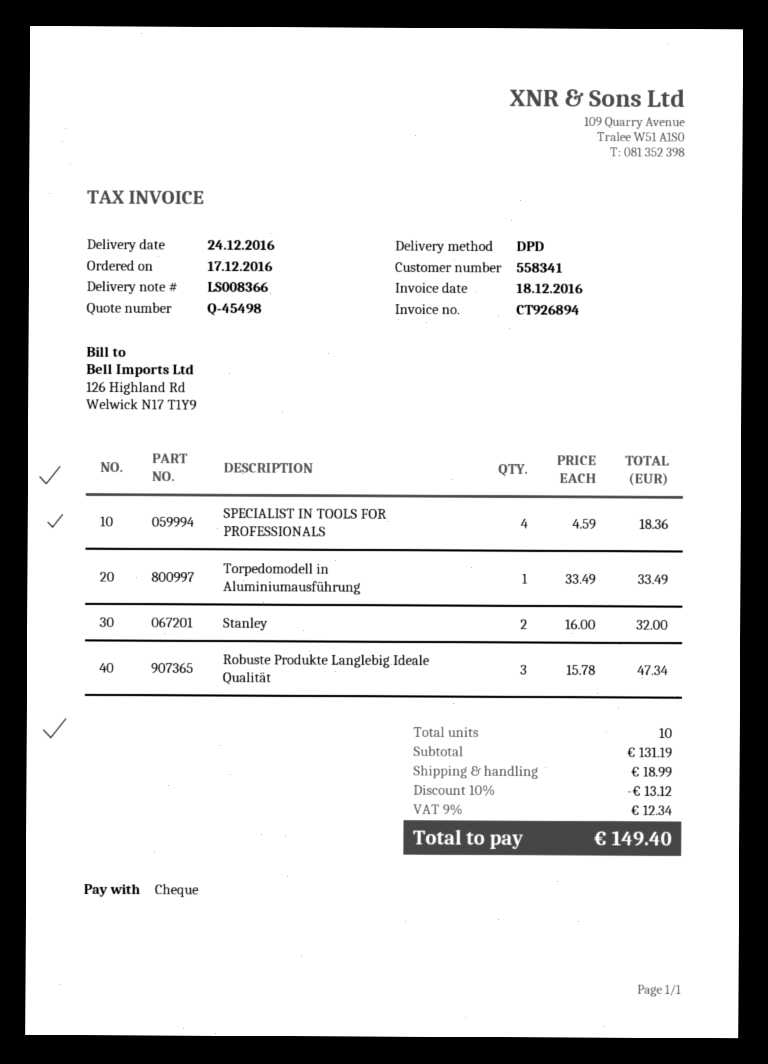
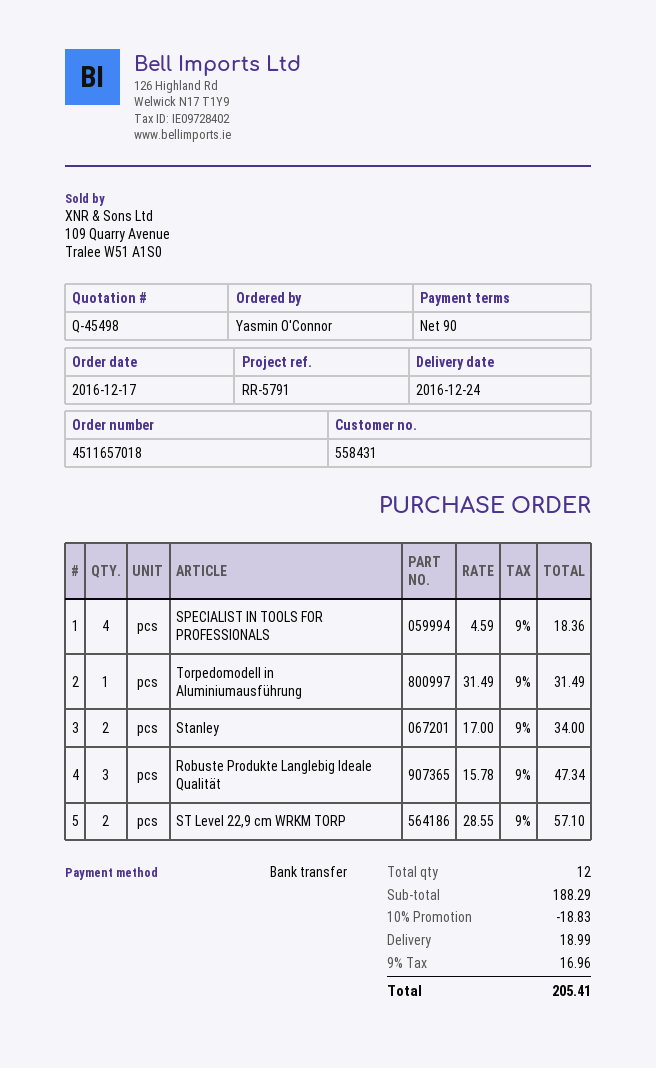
customer number: 558341 -> 558431
payment method: cheque -> bank transfer
Torpedomodell in Aluminiumausführung: 1 x 33.49 = 33.49 -> 1 x 31.49 = 31.49
Stanley: 2 x 16.00 = 32.00 -> 2 x 17.00 = 34.00
ST Level 22,9 cm WRKM TORP: none -> 2 x 28.55 = 57.10
total quantity: 10 -> 12
subtotal: 131.19 -> 188.29
discount: 10% = 13.12 -> 10% = 18.83
tax: 9% = 12.34 -> 9% = 16.96
total: 149.40 -> 205.41

